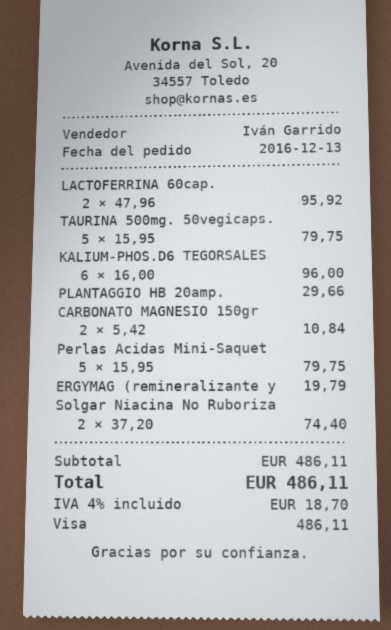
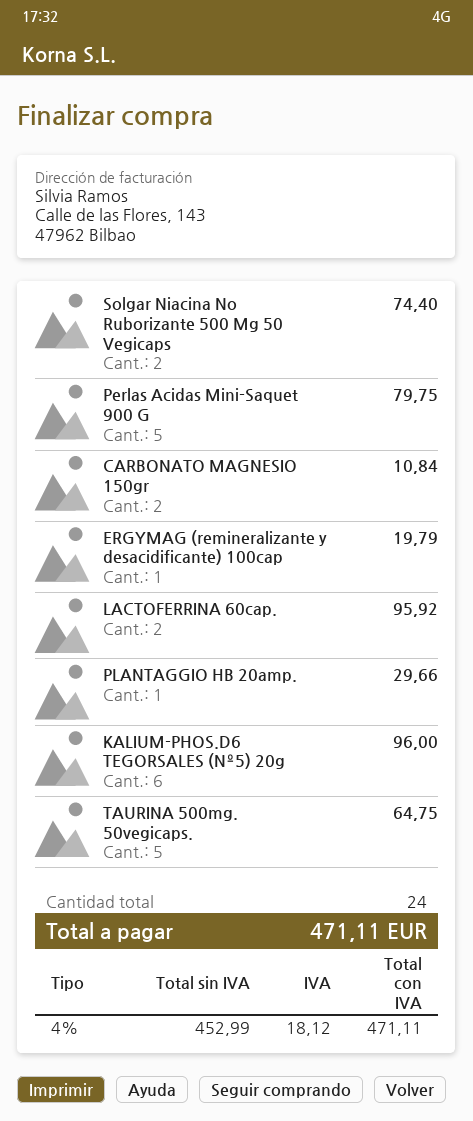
TAURINA 500mg. 50vegicaps.: 5 for 79.75 -> 5 for 64.75
tax: 4% = 18.70 -> 4% = 18.12
total: 486.11 -> 471.11

